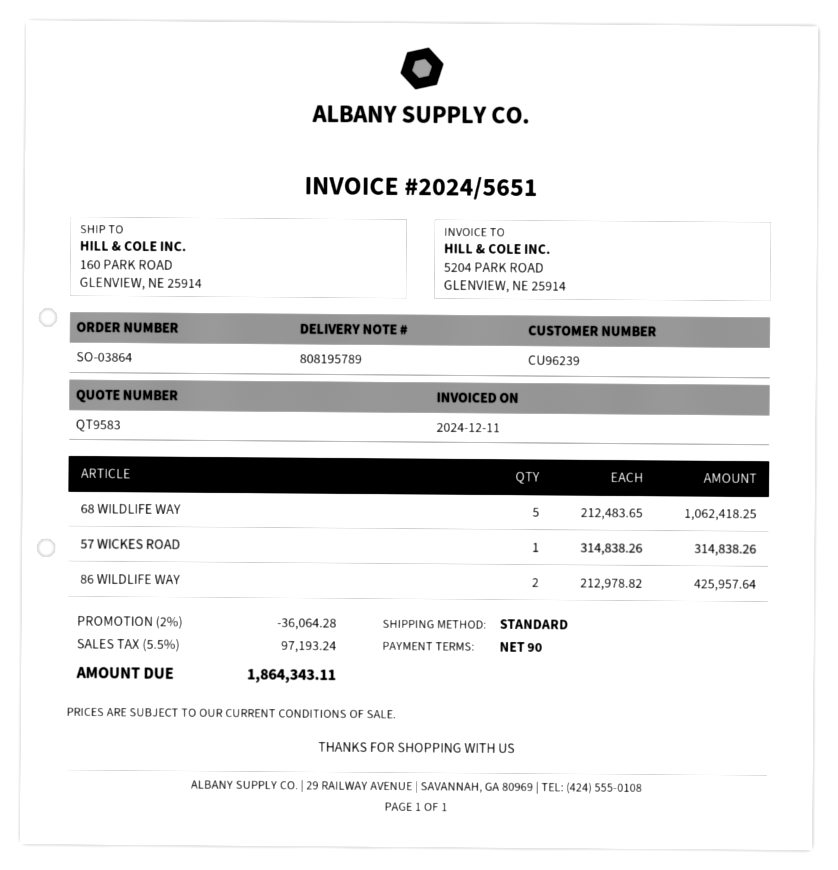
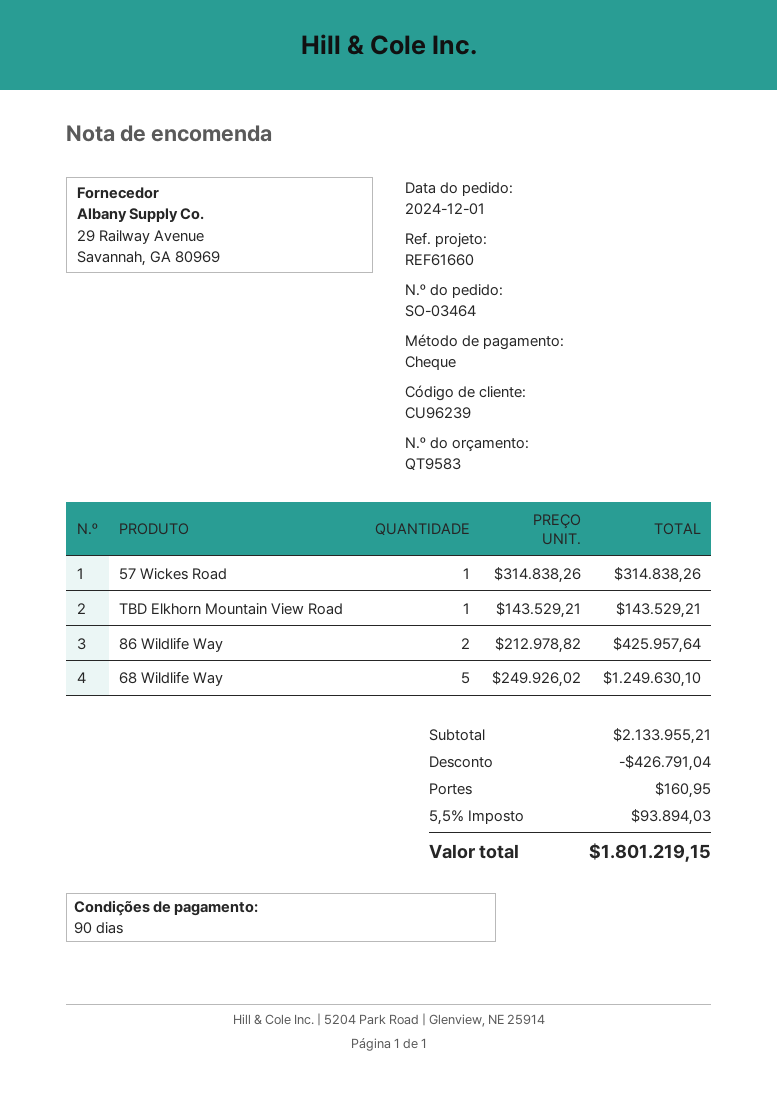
order number: SO-03864 -> SO-03464
68 WILDLIFE WAY: 5 x 212483.65 = 1062418.25 -> 5 x 249926.02 = 1249630.10
TBD Elkhorn Mountain View Road: none -> 1 x 143529.21 = 143529.21
discount: 36064.28 -> 426791.04
shipping: none -> 160.95
tax: 5.5% = 97193.24 -> 5.5% = 93894.03
total: 1864343.11 -> 1801219.15

